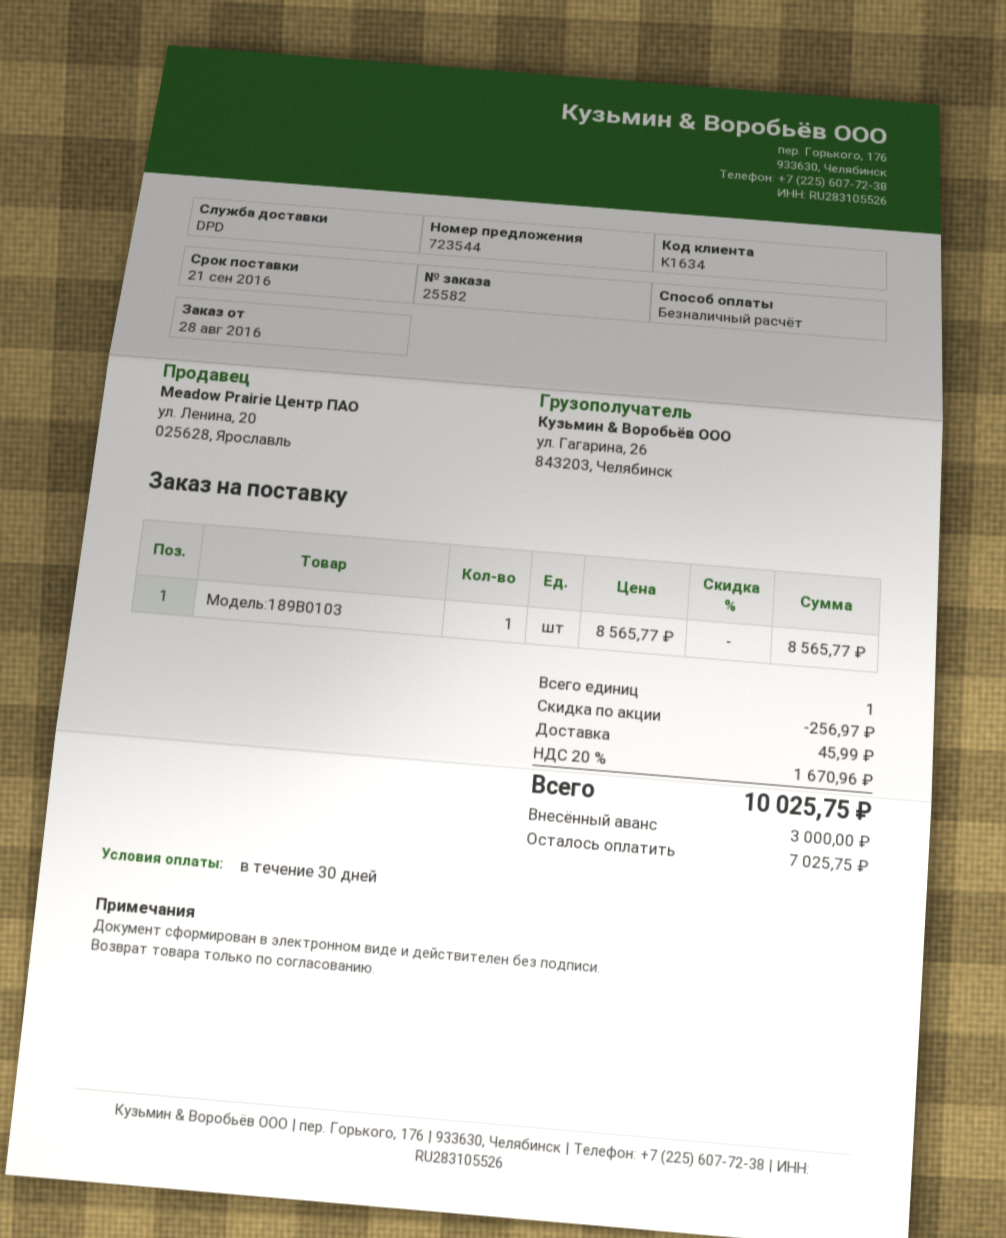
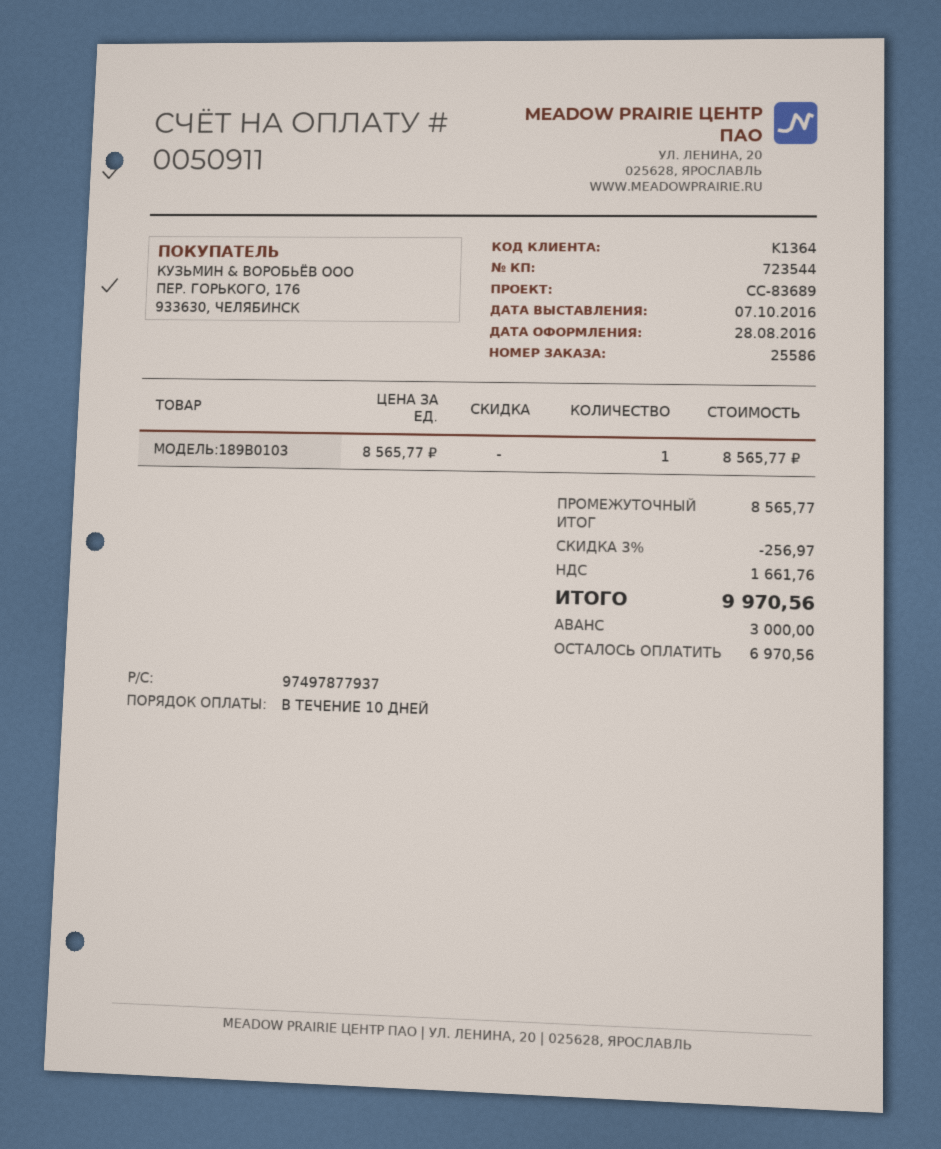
order number: 25582 -> 25586
payment terms: 30 days -> 10 days
customer number: K1634 -> K1364
shipping: 45.99 -> none
tax: 1670.96 -> 1661.76
total: 10025.75 -> 9970.56
balance: 7025.75 -> 6970.56

